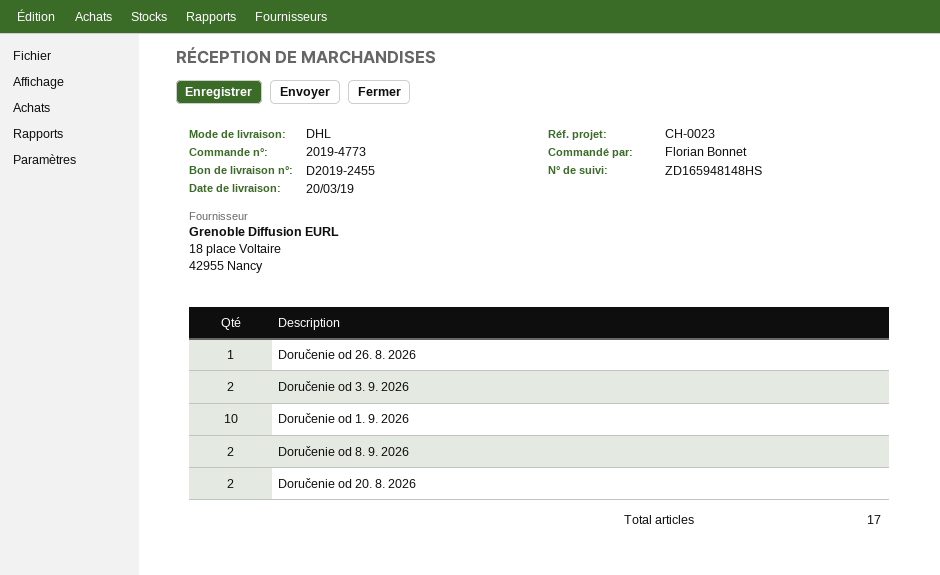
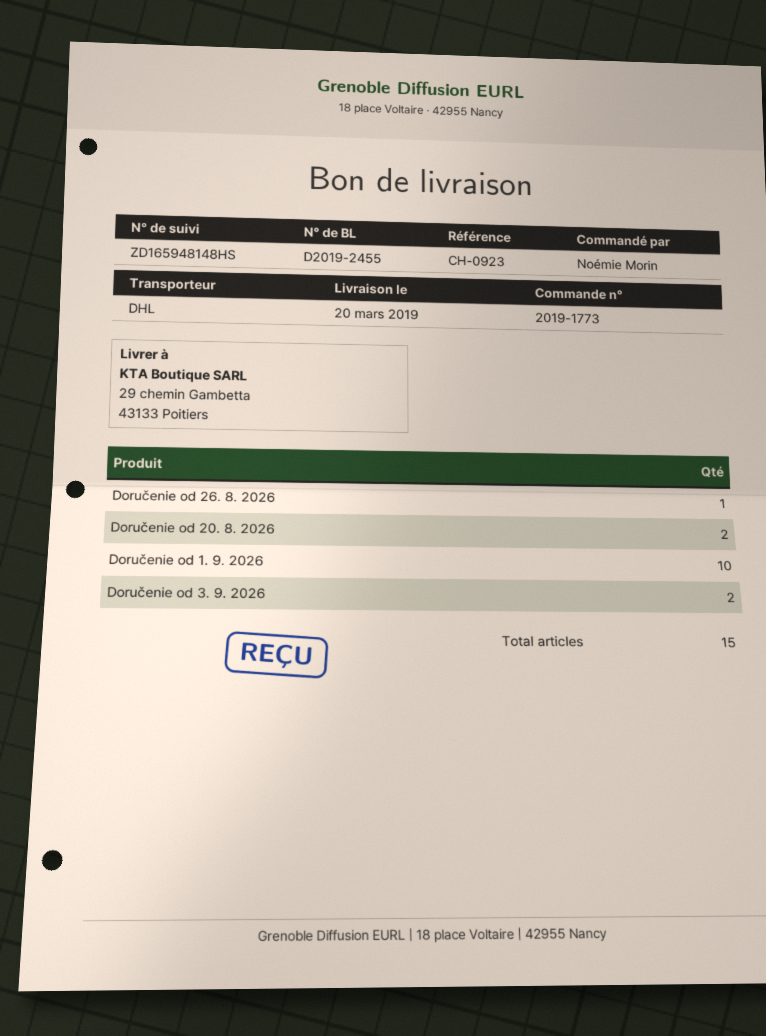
order number: 2019-4773 -> 2019-1773
reference: CH-0023 -> CH-0923
ordered by: Florian Bonnet -> Noémie Morin
Doručenie od 8. 9. 2026: 2 -> none
total quantity: 17 -> 15

